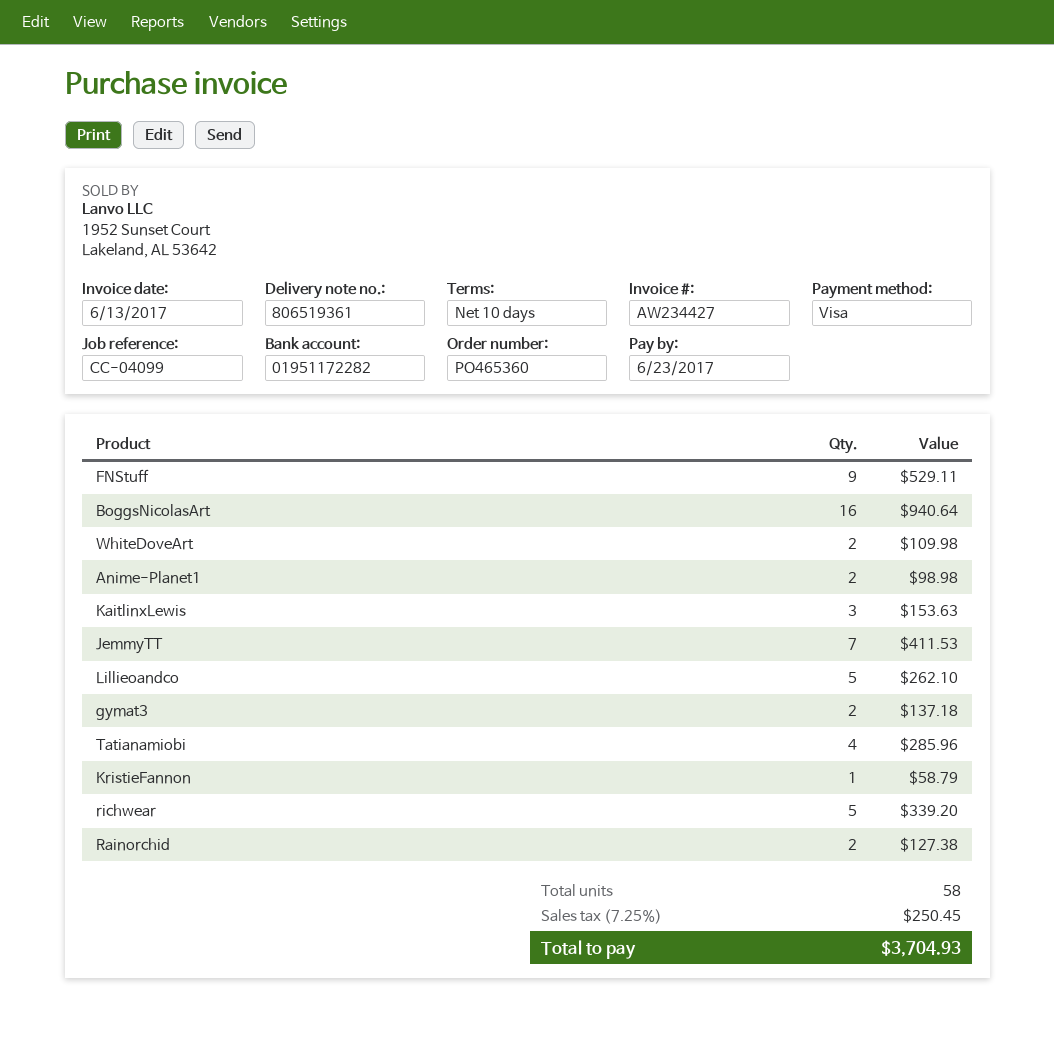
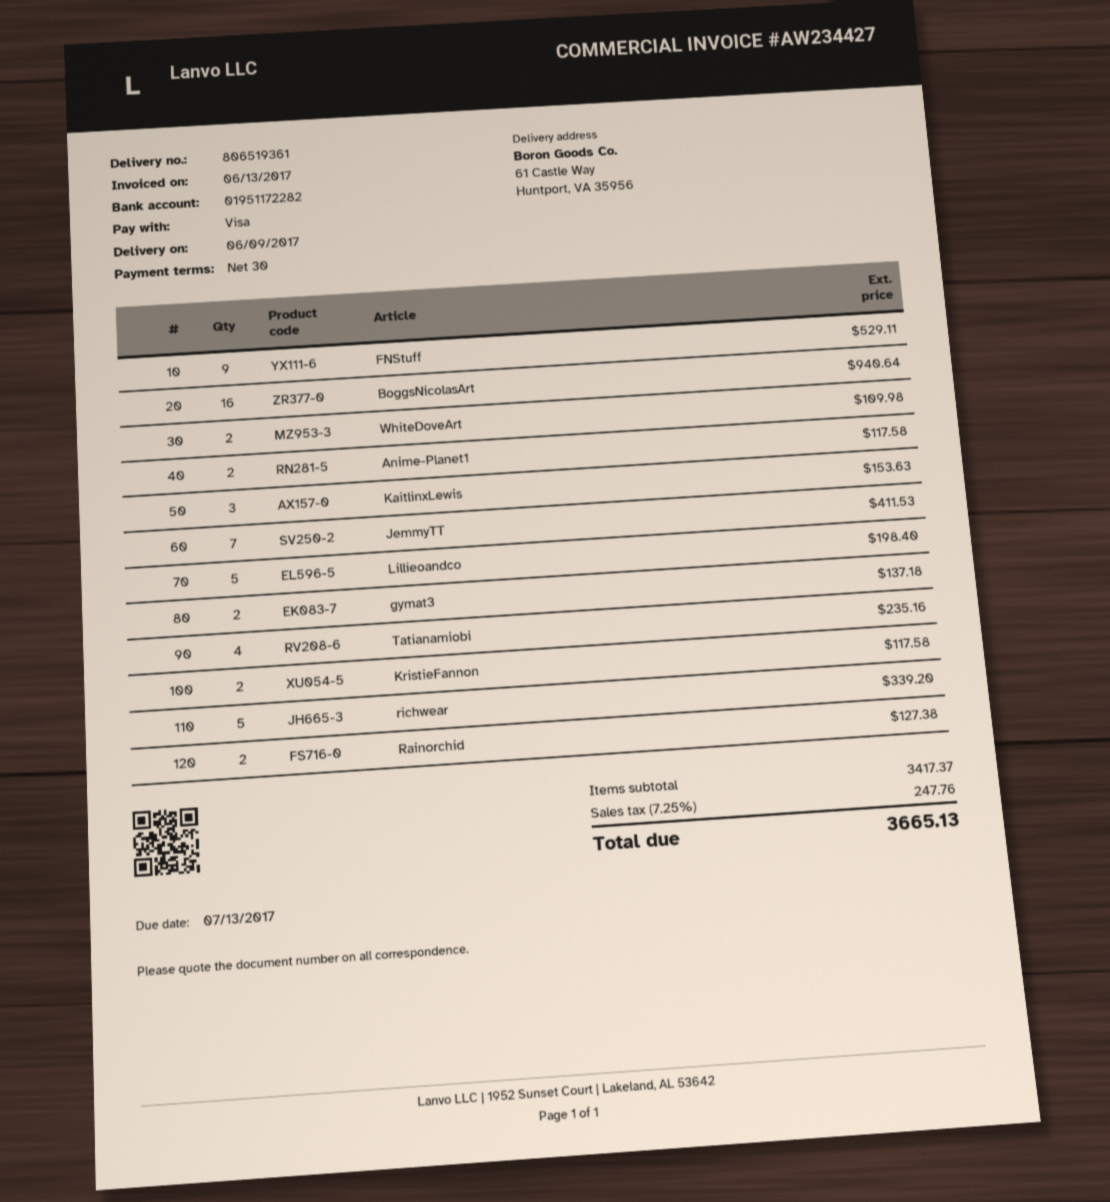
payment terms: 10 days -> 30 days
due date: 2017-06-23 -> 2017-07-13
Anime-Planet1: 2 for 98.98 -> 2 for 117.58
Lillieoandco: 5 for 262.10 -> 5 for 198.40
Tatianamiobi: 4 for 285.96 -> 4 for 235.16
KristieFannon: 1 for 58.79 -> 2 for 117.58
tax: 7.25% = 250.45 -> 7.25% = 247.76
total: 3704.93 -> 3665.13

